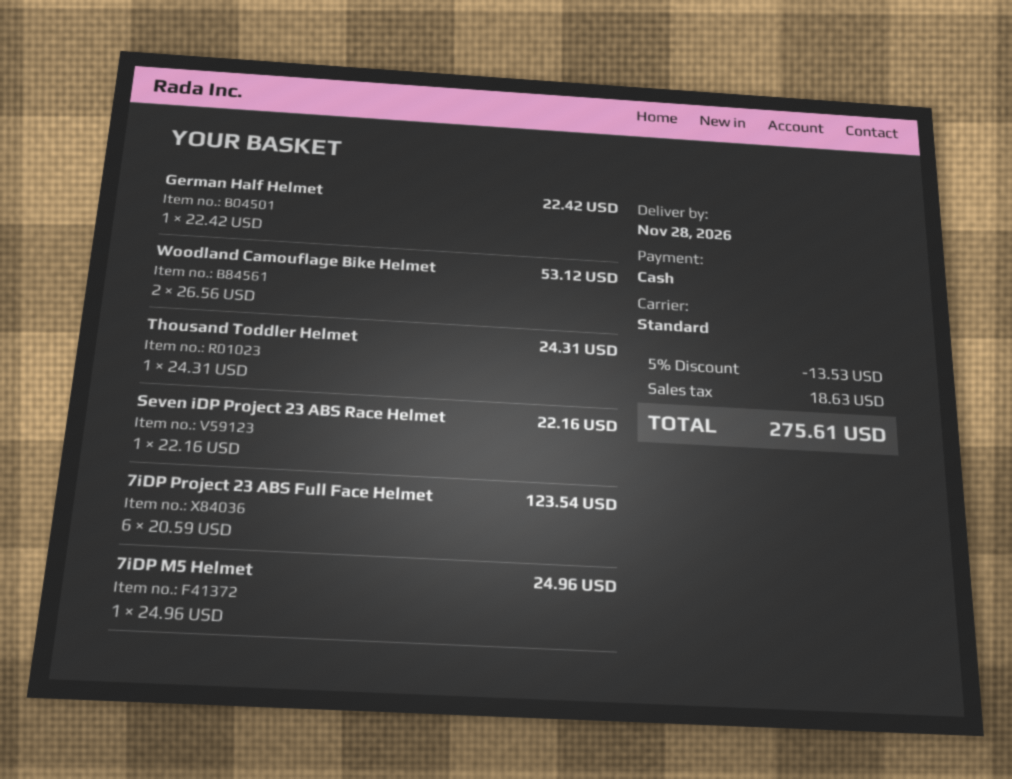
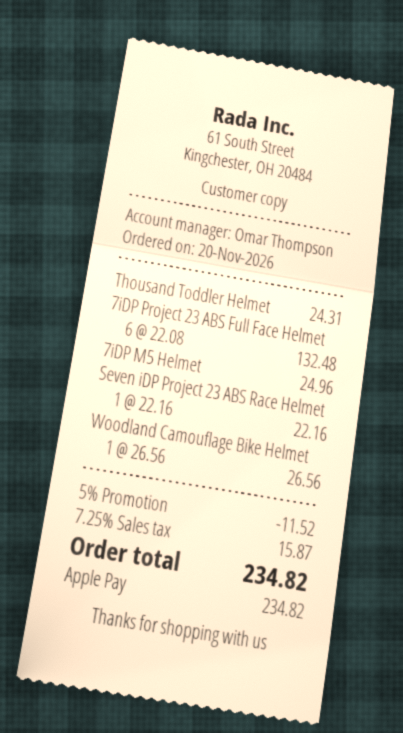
payment method: cash -> Apple Pay
German Half Helmet: 1 x 22.42 = 22.42 -> none
Woodland Camouflage Bike Helmet: 2 x 26.56 = 53.12 -> 1 x 26.56 = 26.56
7iDP Project 23 ABS Full Face Helmet: 6 x 20.59 = 123.54 -> 6 x 22.08 = 132.48
discount: 5% = 13.53 -> 5% = 11.52
tax: 18.63 -> 15.87
total: 275.61 -> 234.82

